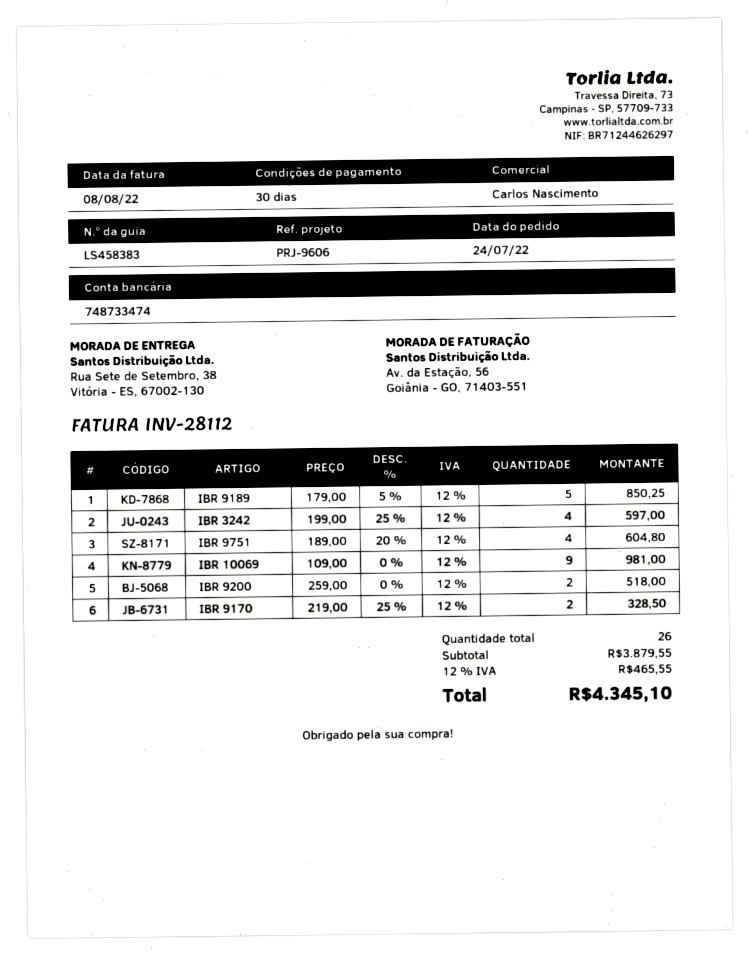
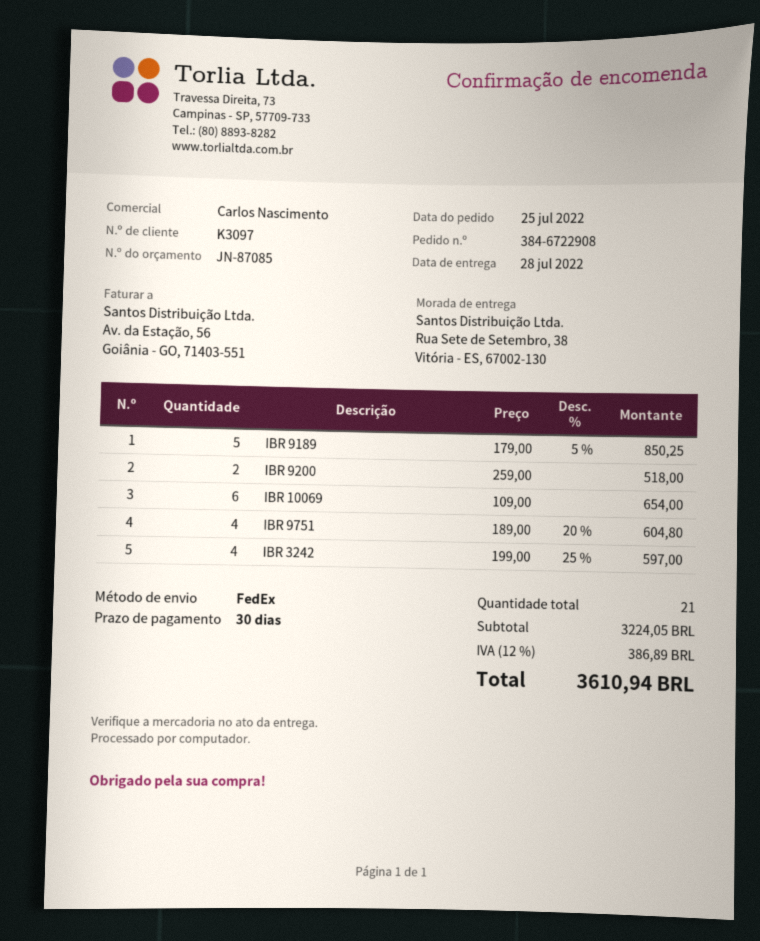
order date: 2022-07-24 -> 2022-07-25
IBR 10069: 9 x 109.00 = 981.00 -> 6 x 109.00 = 654.00
IBR 9170: 2 x 219.00 - 25% = 328.50 -> none
total quantity: 26 -> 21
subtotal: 3879.55 -> 3224.05
tax: 12% = 465.55 -> 12% = 386.89
total: 4345.10 -> 3610.94

